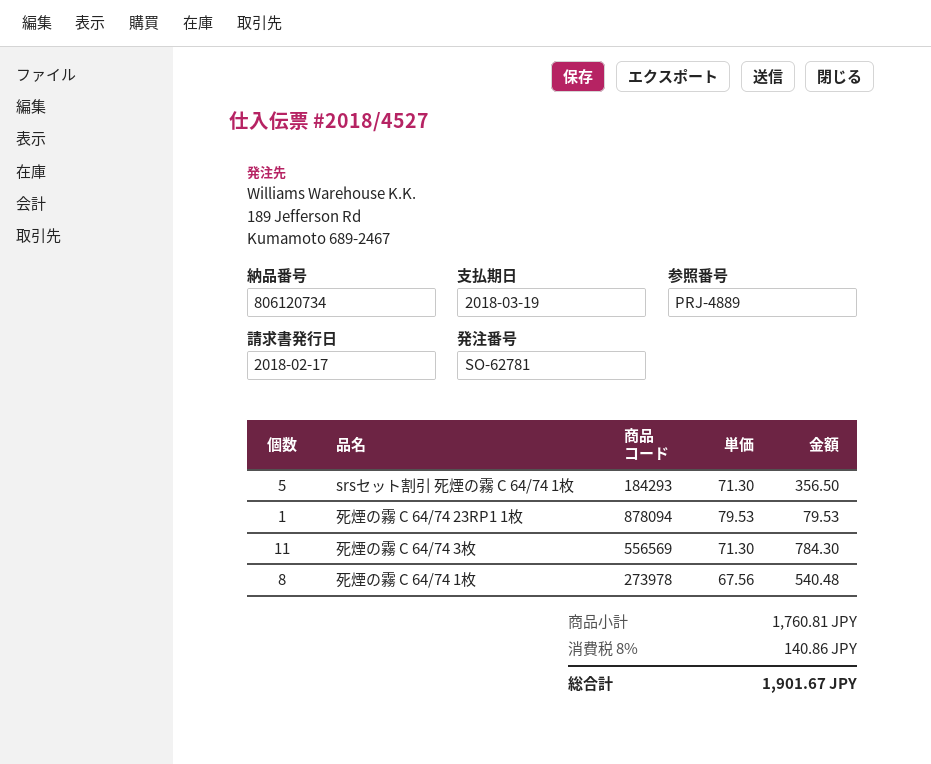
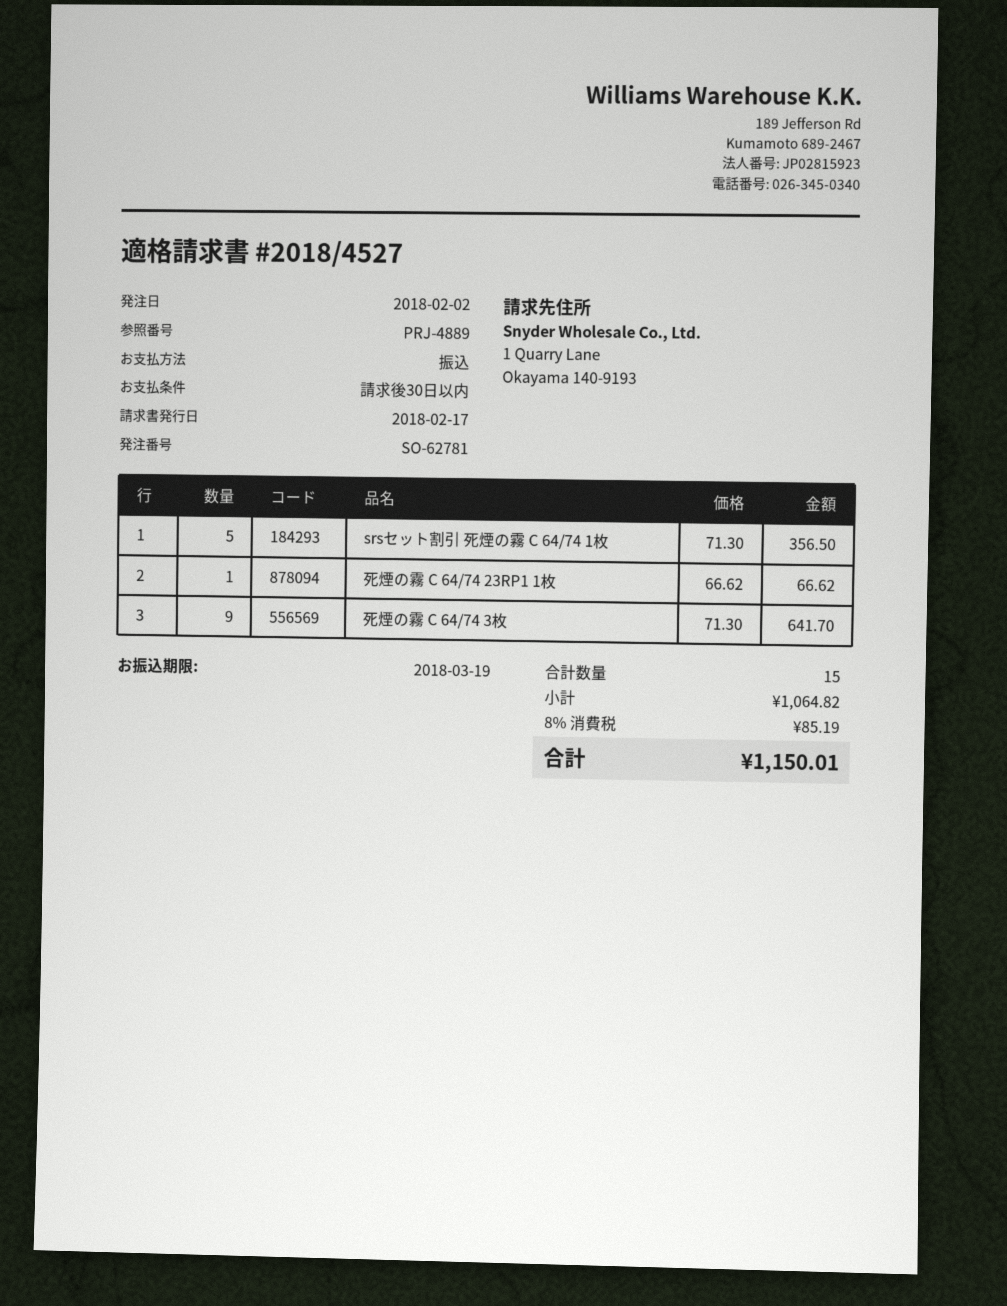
死煙の霧 C 64/74 23RP1 1枚: 1 x 79.53 = 79.53 -> 1 x 66.62 = 66.62
死煙の霧 C 64/74 3枚: 11 x 71.30 = 784.30 -> 9 x 71.30 = 641.70
死煙の霧 C 64/74 1枚: 8 x 67.56 = 540.48 -> none
subtotal: 1760.81 -> 1064.82
tax: 8% = 140.86 -> 8% = 85.19
total: 1901.67 -> 1150.01

